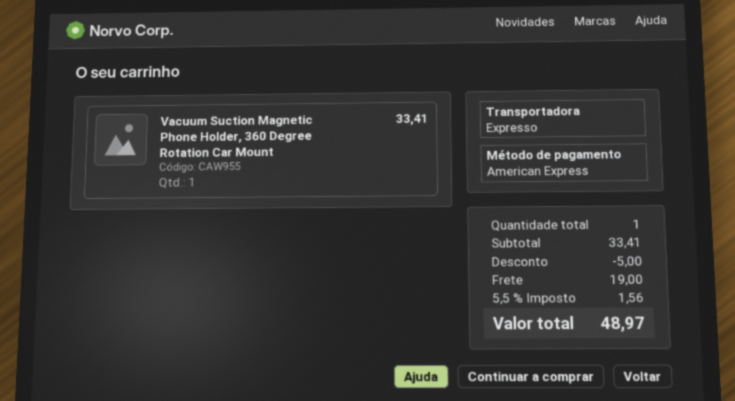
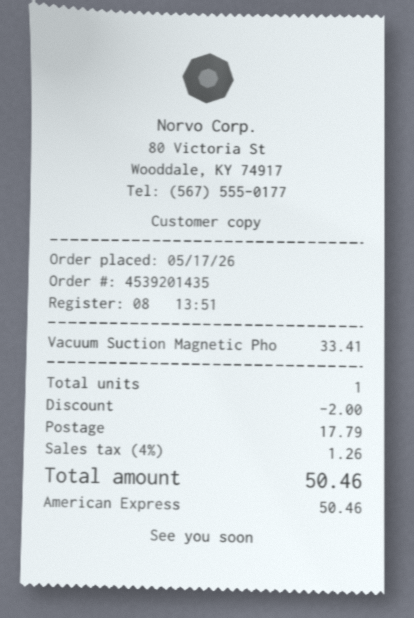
discount: 5.00 -> 2.00
shipping: 19.00 -> 17.79
tax: 5.5% = 1.56 -> 4% = 1.26
total: 48.97 -> 50.46

